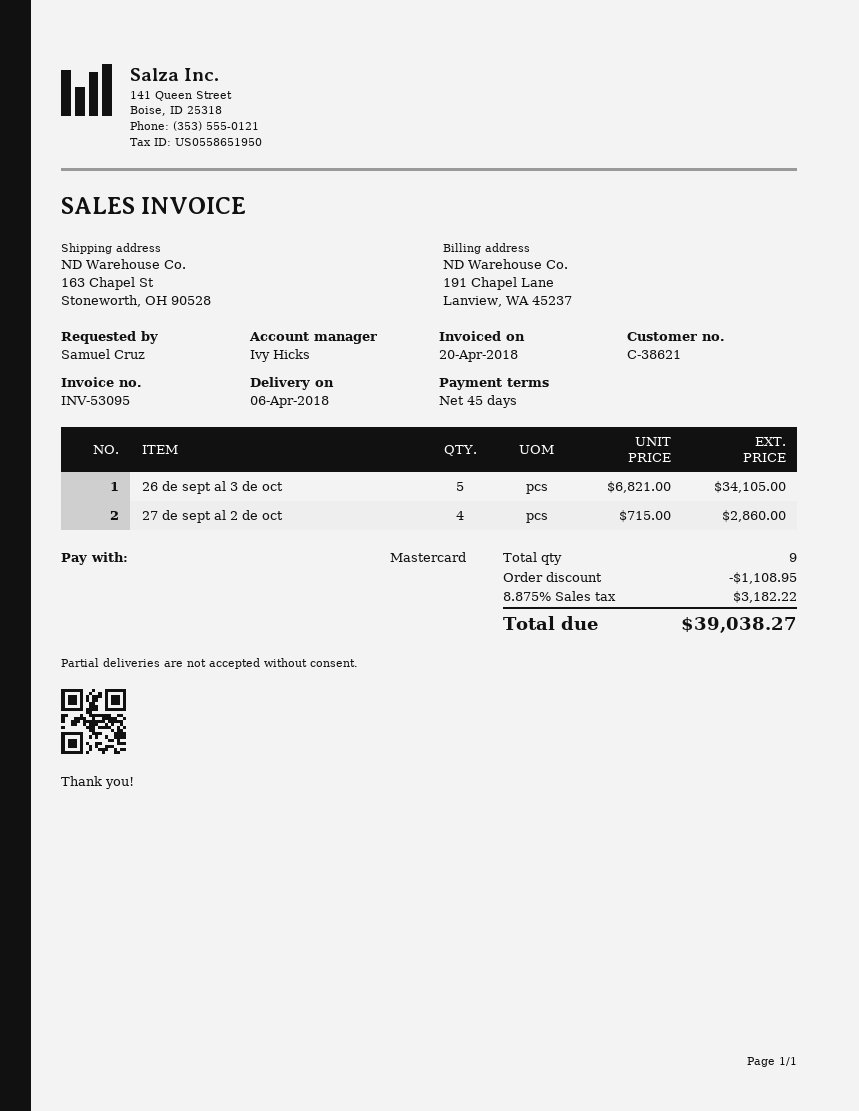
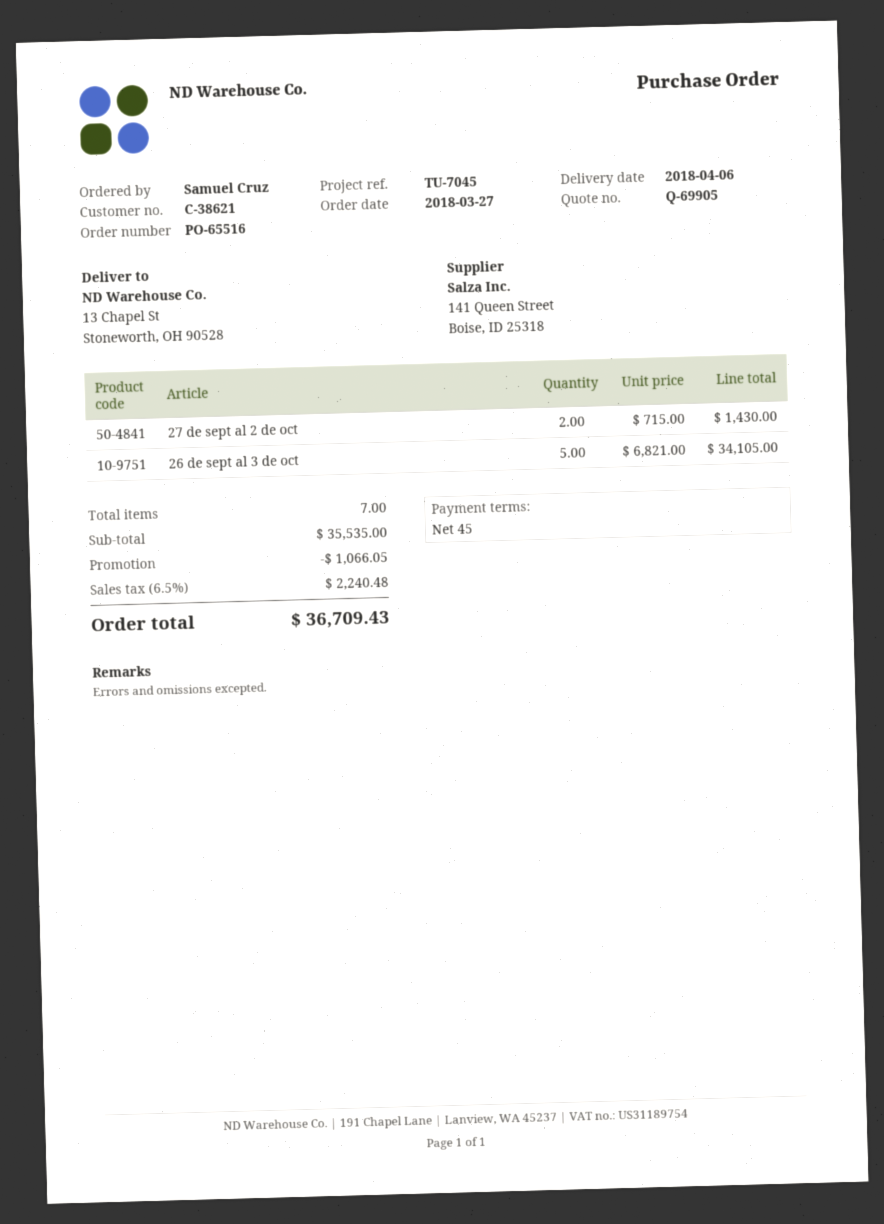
ship to: 163 Chapel St, Stoneworth, OH 90528 -> 13 Chapel St, Stoneworth, OH 90528
27 de sept al 2 de oct: 4 x 715.00 = 2860.00 -> 2 x 715.00 = 1430.00
total quantity: 9 -> 7
discount: 1108.95 -> 1066.05
tax: 8.875% = 3182.22 -> 6.5% = 2240.48
total: 39038.27 -> 36709.43

